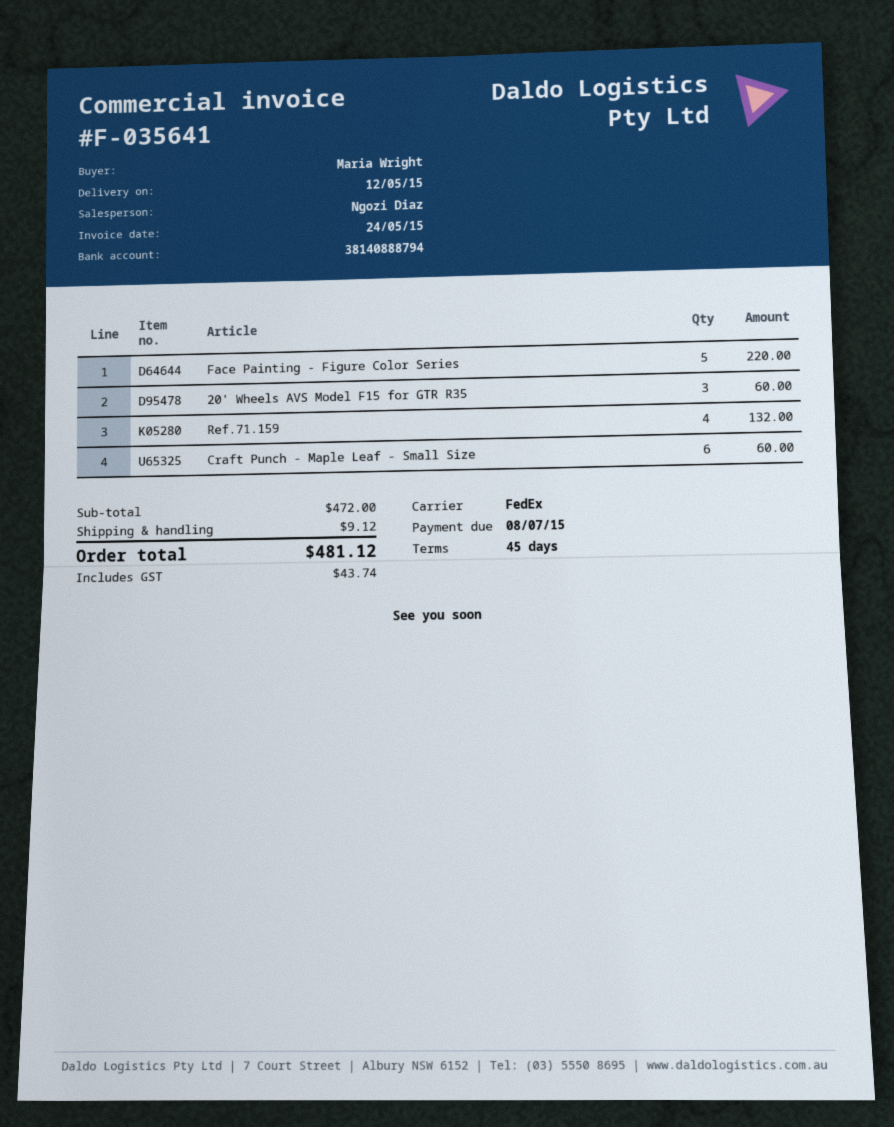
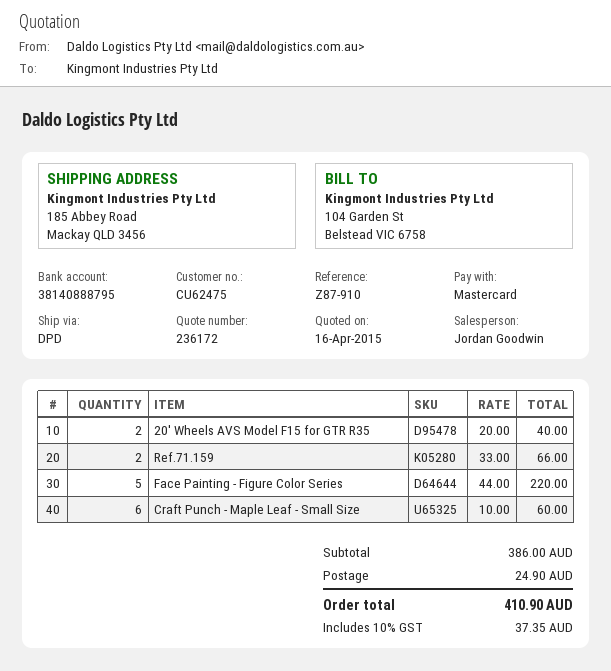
sales rep: Ngozi Diaz -> Jordan Goodwin
bank account: 38140888794 -> 38140888795
shipping method: FedEx -> DPD
20' Wheels AVS Model F15 for GTR R35: 3 for 60.00 -> 2 for 40.00
Ref.71.159: 4 for 132.00 -> 2 for 66.00
subtotal: 472.00 -> 386.00
shipping: 9.12 -> 24.90
tax: 43.74 -> 37.35
total: 481.12 -> 410.90

